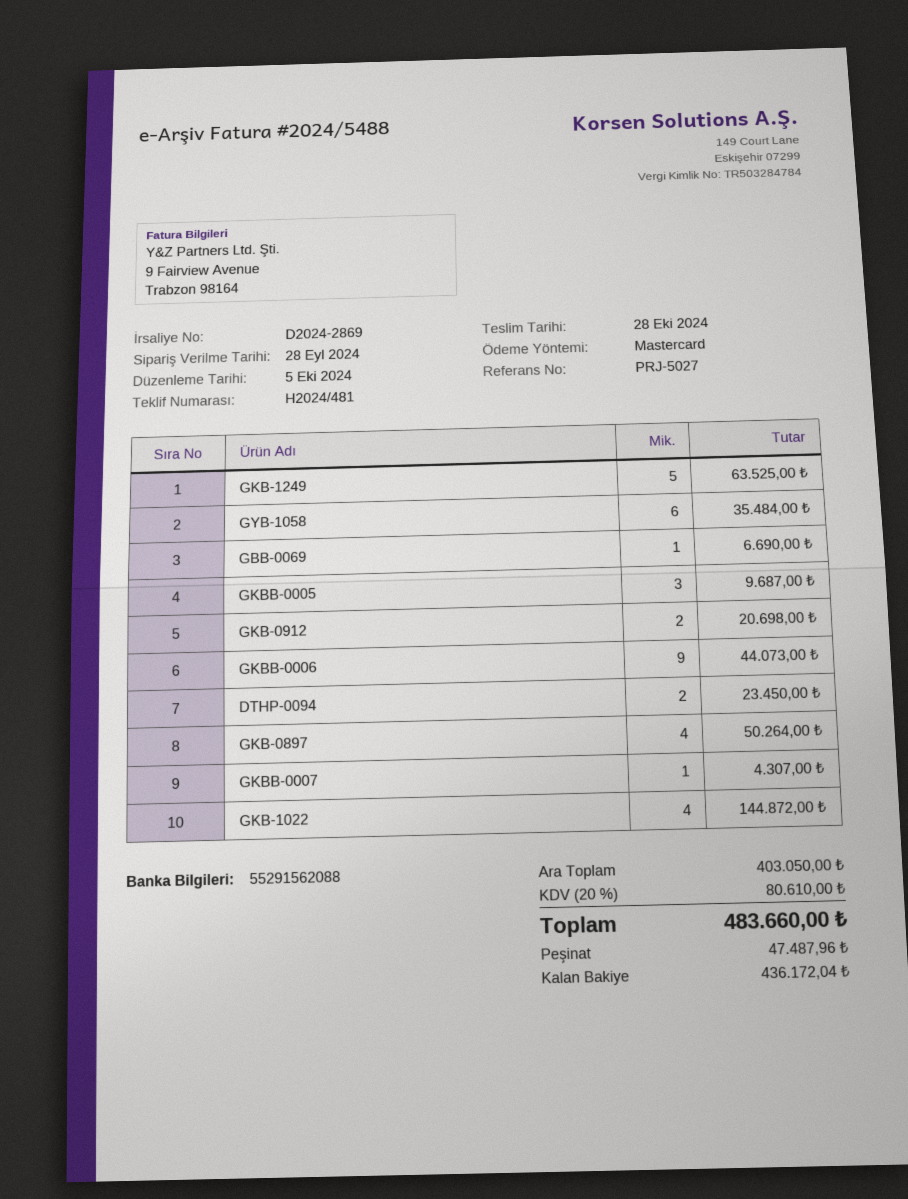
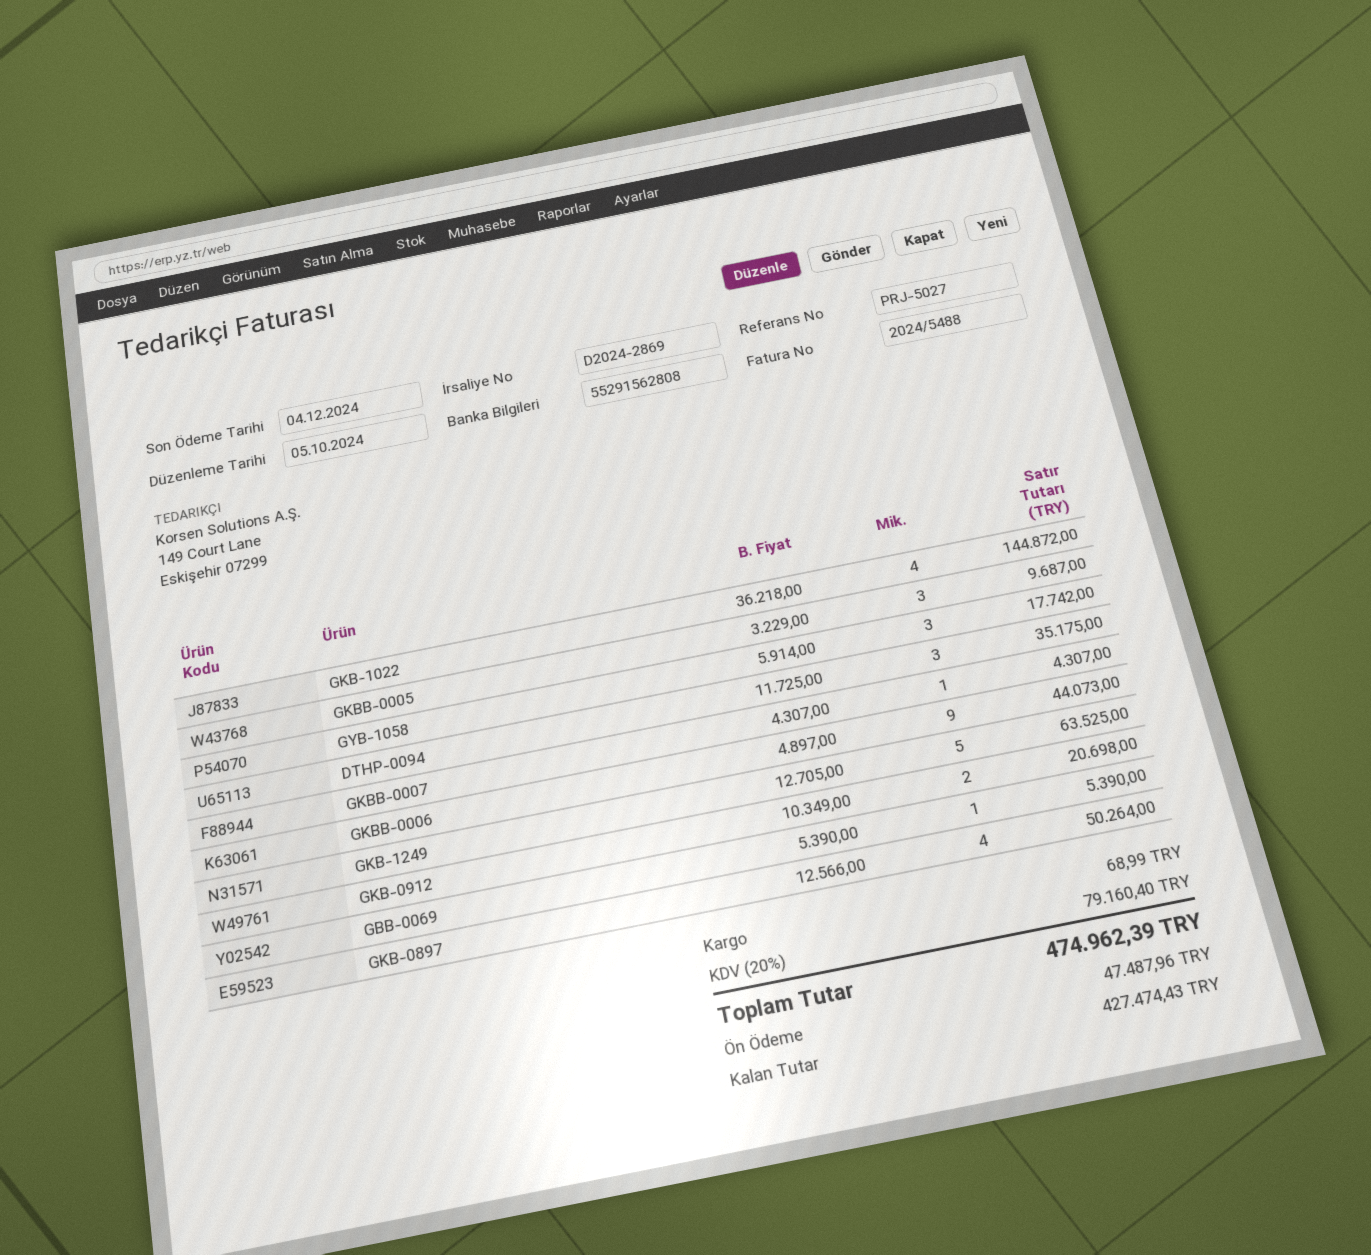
bank account: 55291562088 -> 55291562808
GYB-1058: 6 for 35484.00 -> 3 for 17742.00
GBB-0069: 1 for 6690.00 -> 1 for 5390.00
DTHP-0094: 2 for 23450.00 -> 3 for 35175.00
shipping: none -> 68.99
tax: 20% = 80610.00 -> 20% = 79160.40
total: 483660.00 -> 474962.39
balance: 436172.04 -> 427474.43

